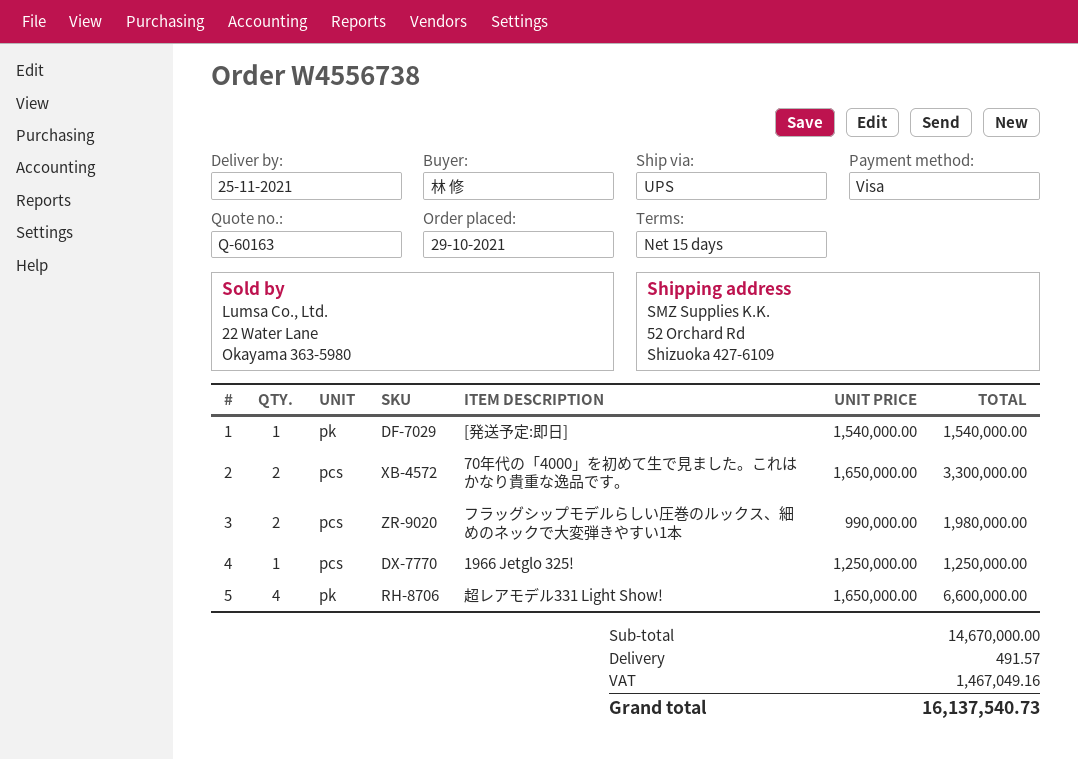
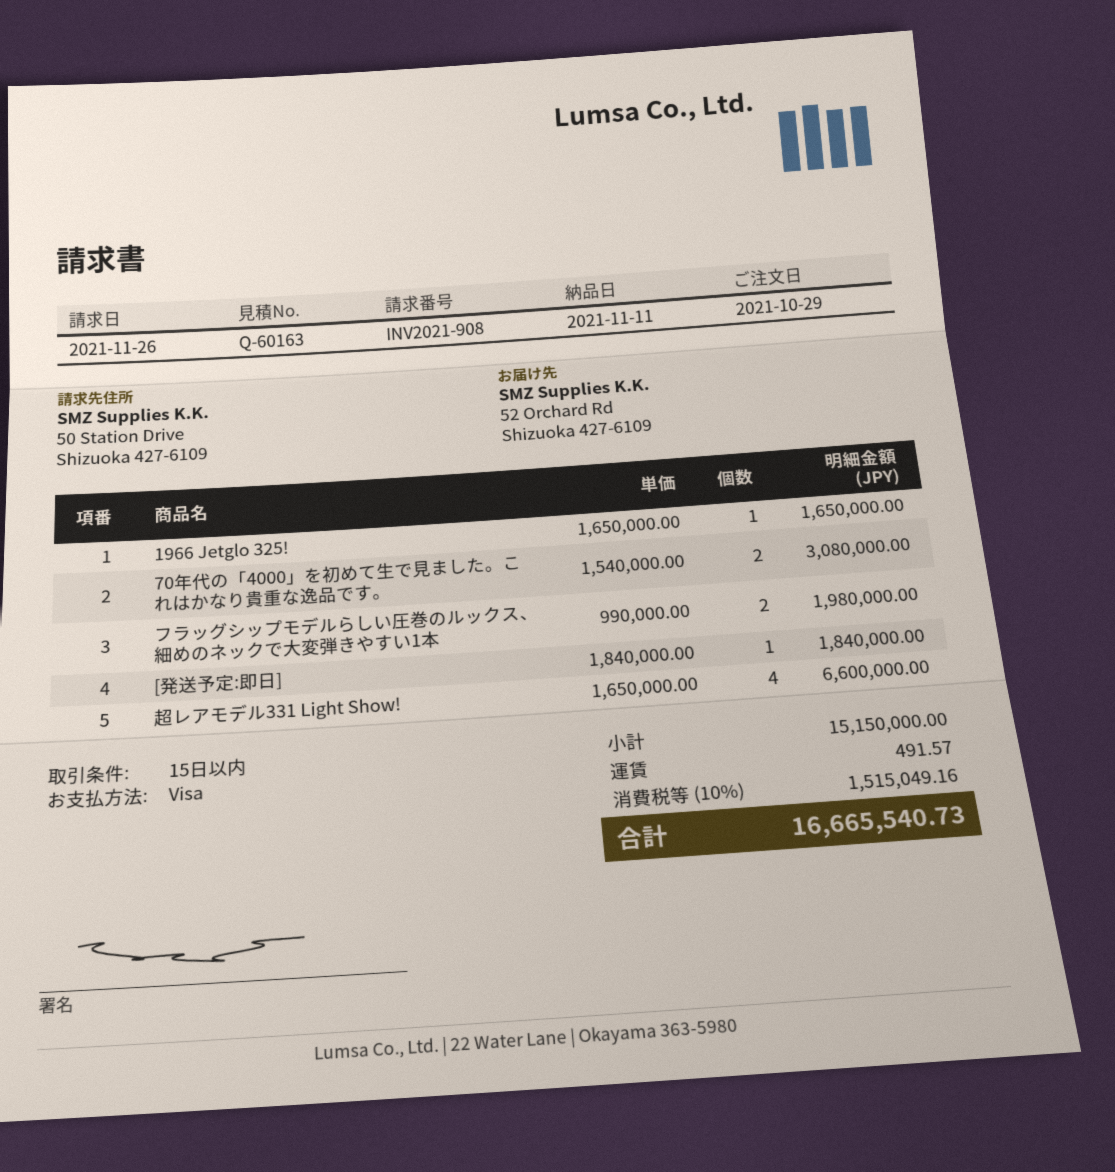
delivery date: 2021-11-25 -> 2021-11-11
[発送予定:即日]: 1 x 1540000.00 = 1540000.00 -> 1 x 1840000.00 = 1840000.00
70年代の「4000」を初めて生で見ました。これはかなり貴重な逸品です。: 2 x 1650000.00 = 3300000.00 -> 2 x 1540000.00 = 3080000.00
1966 Jetglo 325!: 1 x 1250000.00 = 1250000.00 -> 1 x 1650000.00 = 1650000.00
subtotal: 14670000.00 -> 15150000.00
tax: 1467049.16 -> 1515049.16
total: 16137540.73 -> 16665540.73

